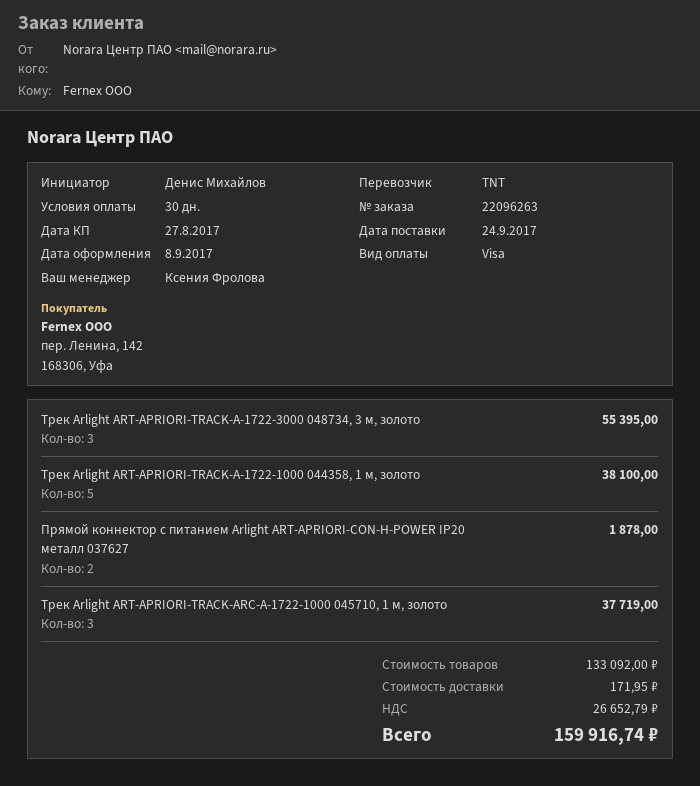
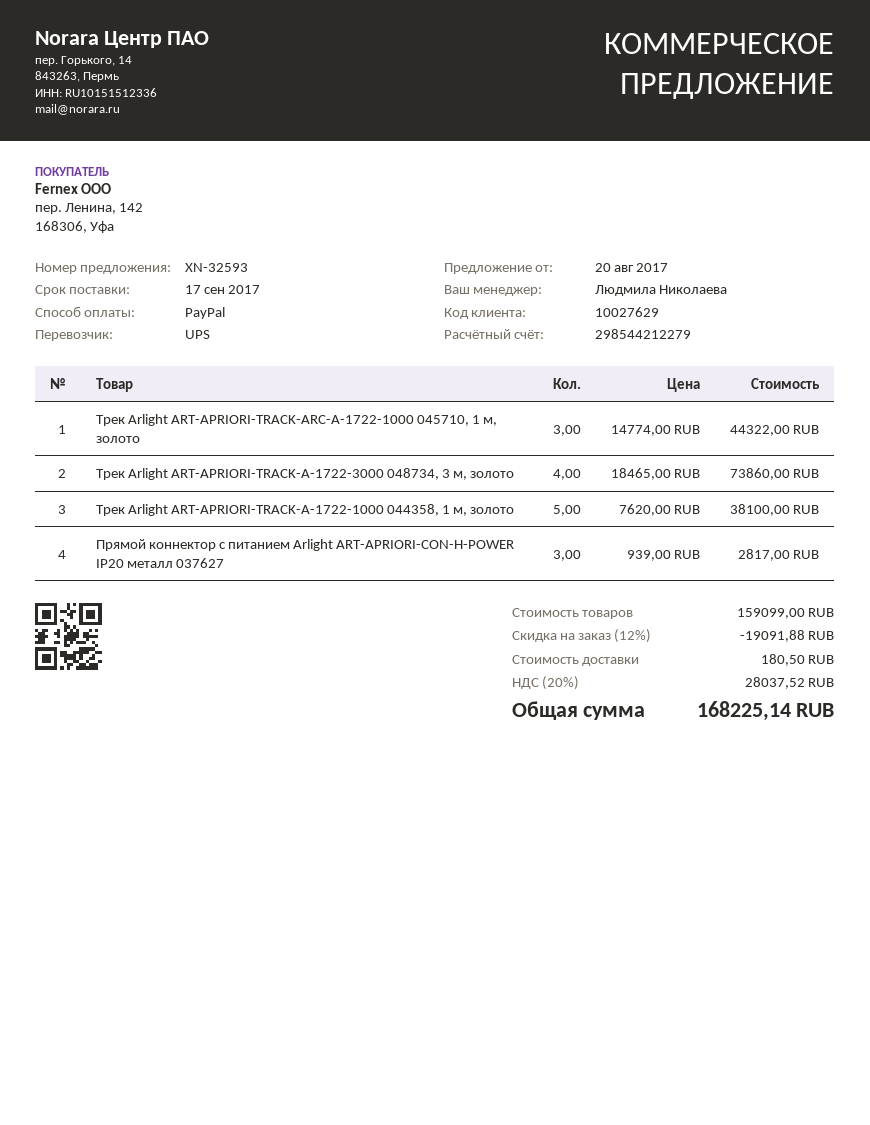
quote date: 2017-08-27 -> 2017-08-20
delivery date: 2017-09-24 -> 2017-09-17
sales rep: Ксения Фролова -> Людмила Николаева
payment method: Visa -> PayPal
shipping method: TNT -> UPS
Трек Arlight ART-APRIORI-TRACK-A-1722-3000 048734, 3 м, золото: 3 for 55395.00 -> 4 for 73860.00
Прямой коннектор с питанием Arlight ART-APRIORI-CON-H-POWER IP20 металл 037627: 2 for 1878.00 -> 3 for 2817.00
Трек Arlight ART-APRIORI-TRACK-ARC-A-1722-1000 045710, 1 м, золото: 3 for 37719.00 -> 3 for 44322.00
subtotal: 133092.00 -> 159099.00
discount: none -> 12% = 19091.88
shipping: 171.95 -> 180.50
tax: 26652.79 -> 28037.52
total: 159916.74 -> 168225.14

